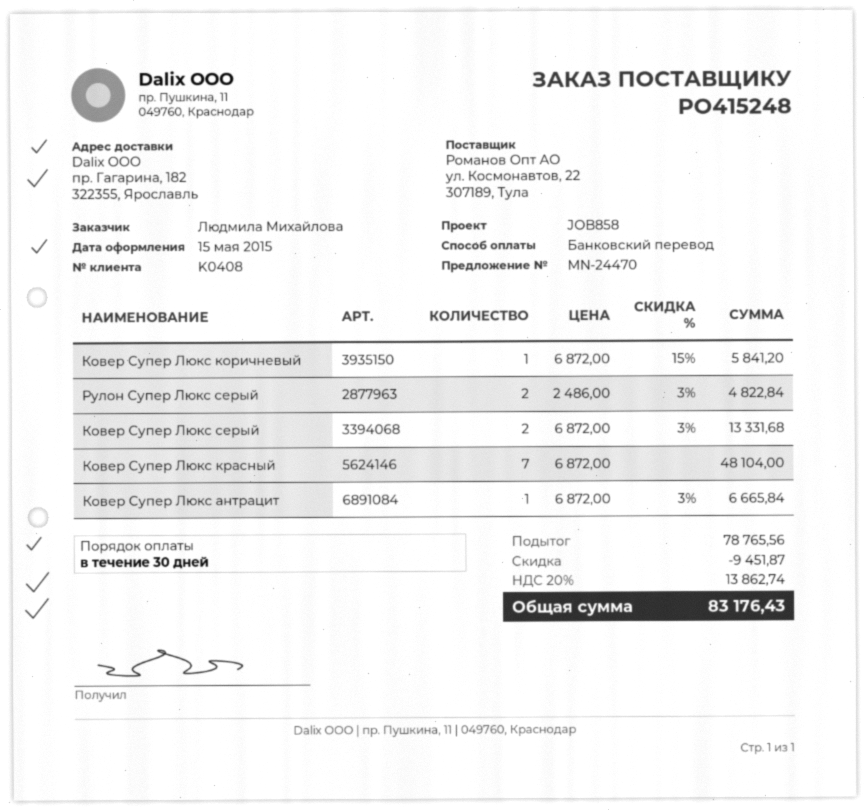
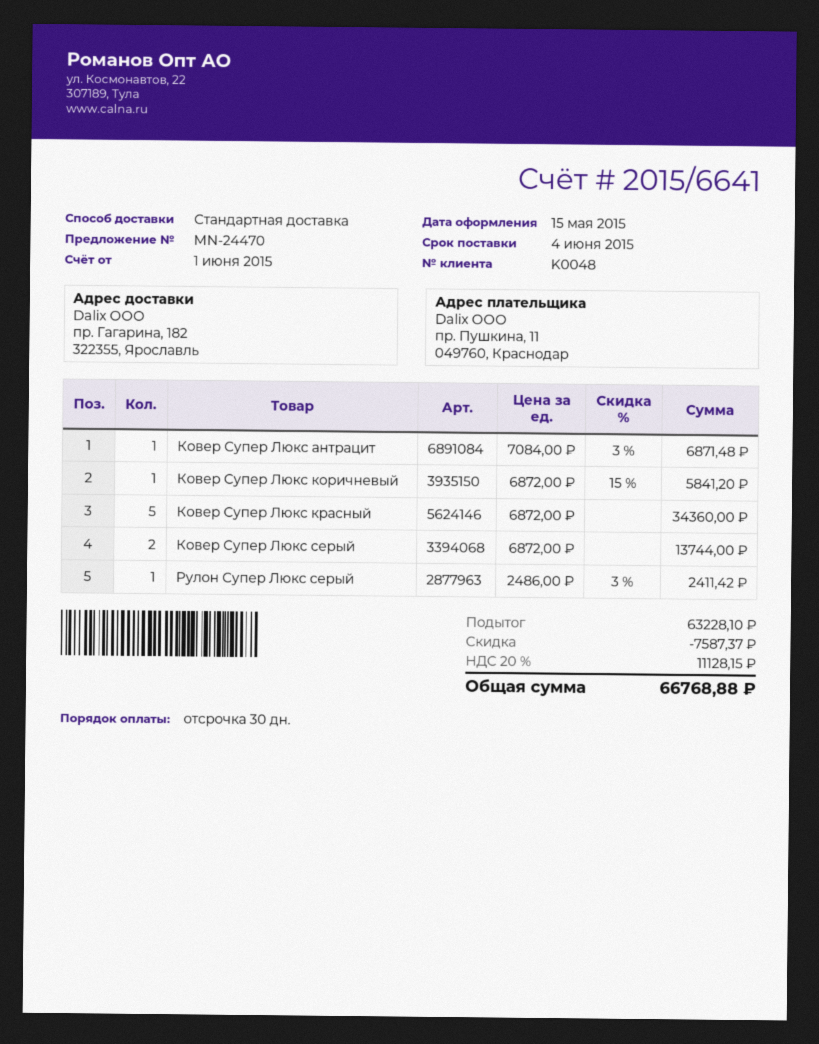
customer number: K0408 -> K0048
Рулон Супер Люкс серый: 2 x 2486.00 - 3% = 4822.84 -> 1 x 2486.00 - 3% = 2411.42
Ковер Супер Люкс серый: 2 x 6872.00 - 3% = 13331.68 -> 2 x 6872.00 = 13744.00
Ковер Супер Люкс красный: 7 x 6872.00 = 48104.00 -> 5 x 6872.00 = 34360.00
Ковер Супер Люкс антрацит: 1 x 6872.00 - 3% = 6665.84 -> 1 x 7084.00 - 3% = 6871.48
subtotal: 78765.56 -> 63228.10
discount: 9451.87 -> 7587.37
tax: 20% = 13862.74 -> 20% = 11128.15
total: 83176.43 -> 66768.88

